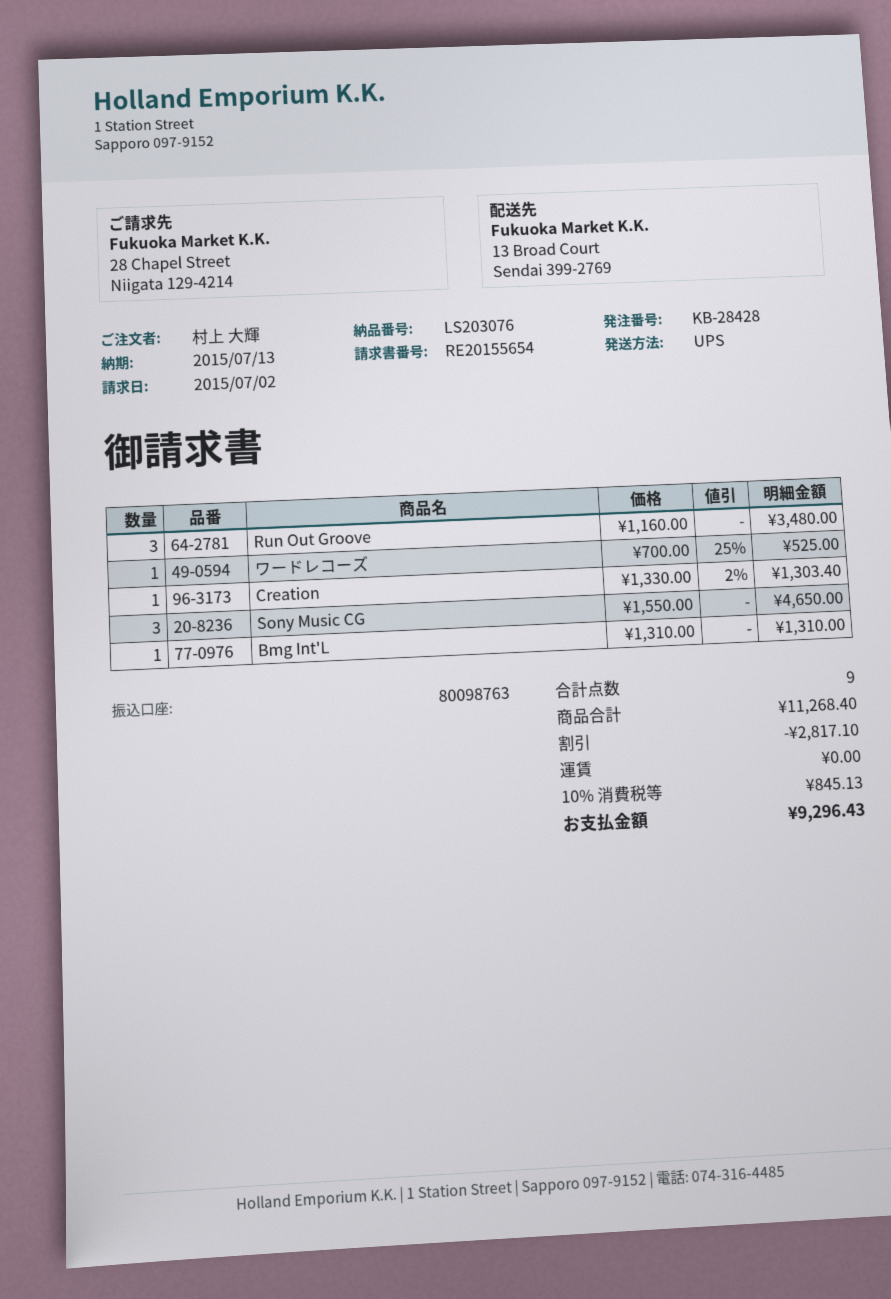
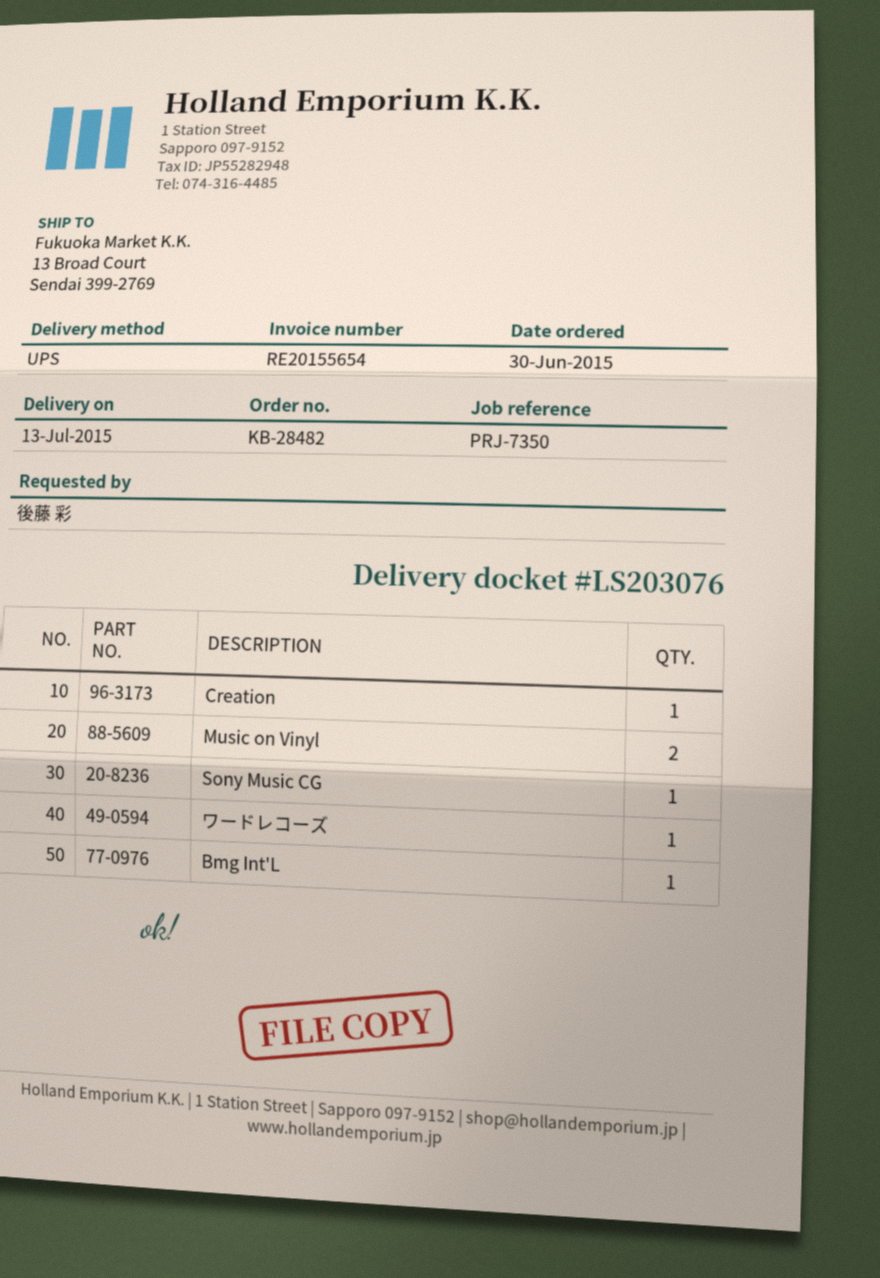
order number: KB-28428 -> KB-28482
ordered by: 村上 大輝 -> 後藤 彩
Run Out Groove: 3 -> none
Sony Music CG: 3 -> 1
Music on Vinyl: none -> 2

